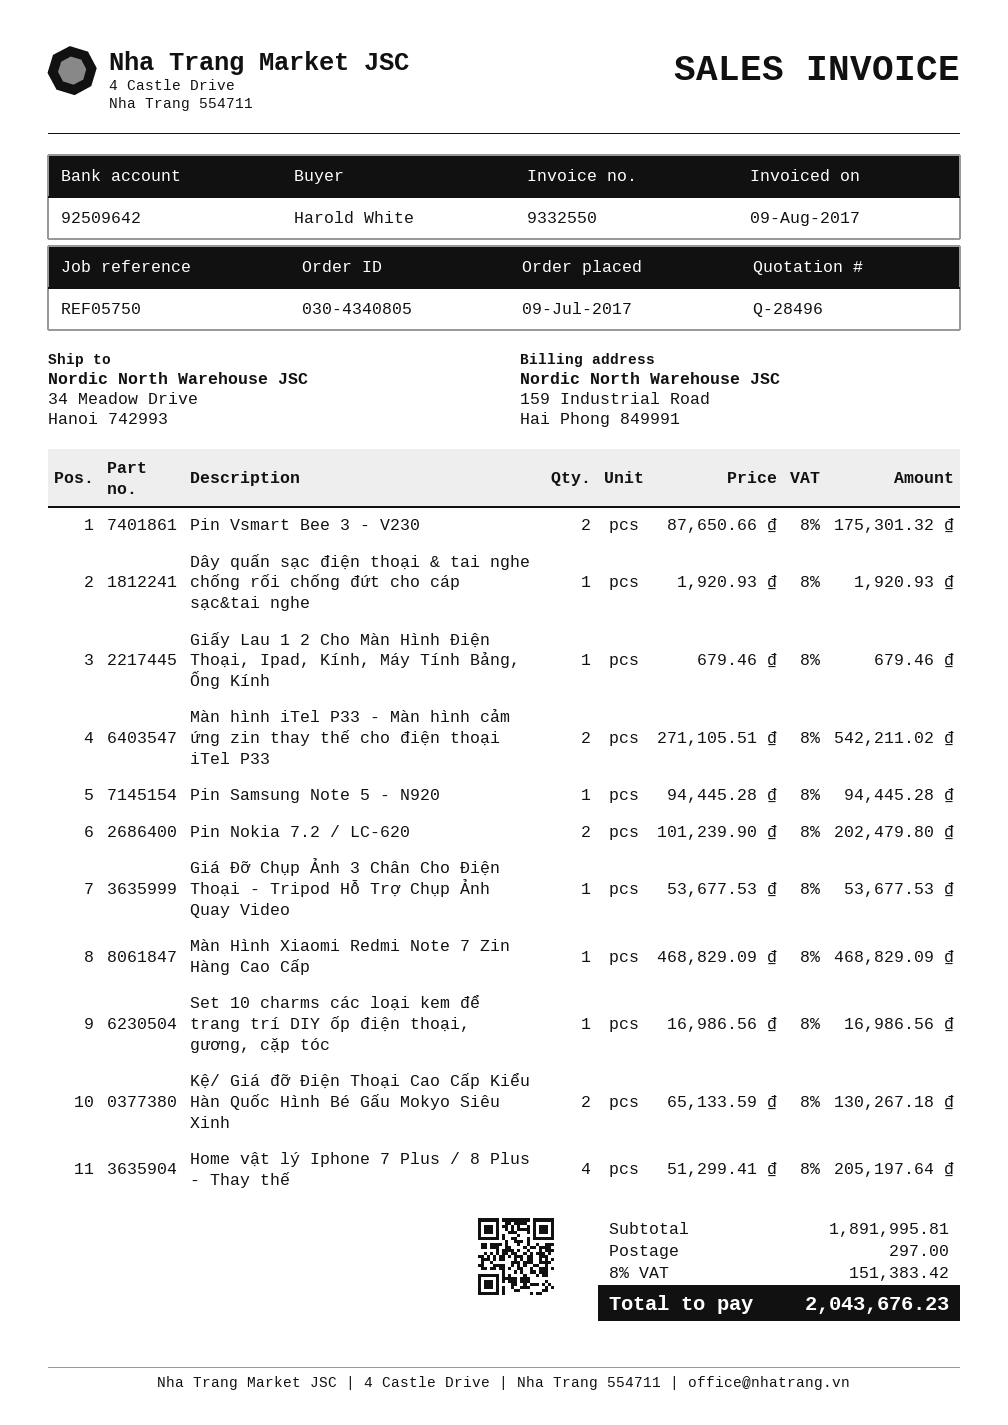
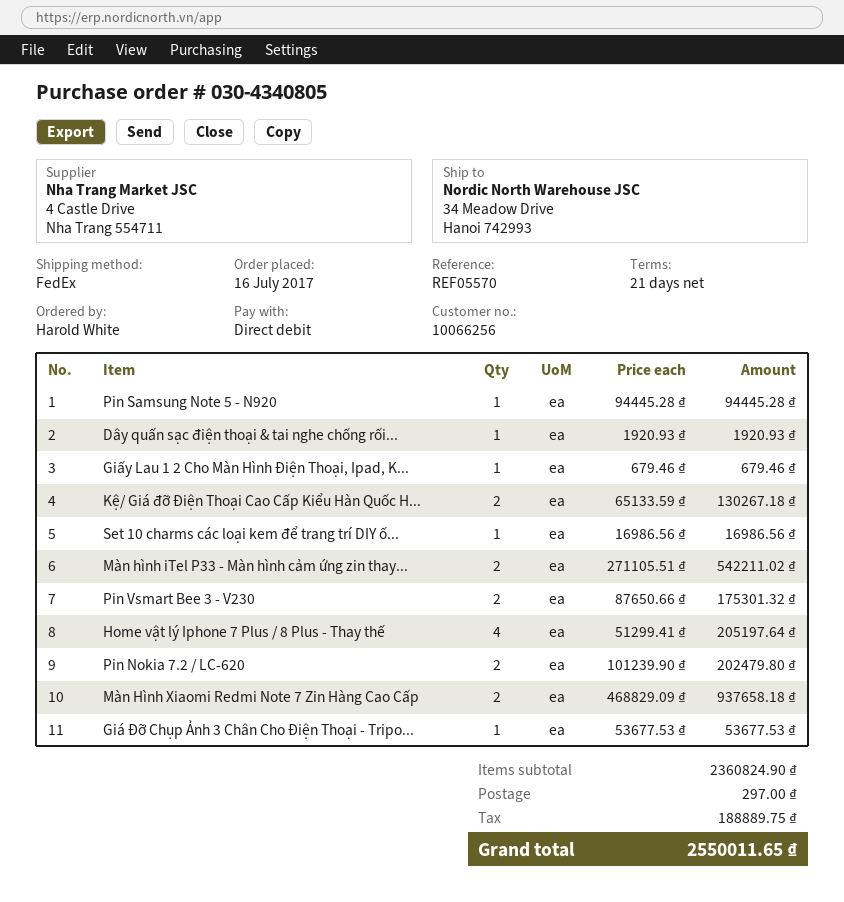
order date: 2017-07-09 -> 2017-07-16
reference: REF05750 -> REF05570
Màn Hình Xiaomi Redmi Note 7 Zin Hàng Cao Cấp: 1 x 468829.09 = 468829.09 -> 2 x 468829.09 = 937658.18
subtotal: 1891995.81 -> 2360824.90
tax: 151383.42 -> 188889.75
total: 2043676.23 -> 2550011.65

